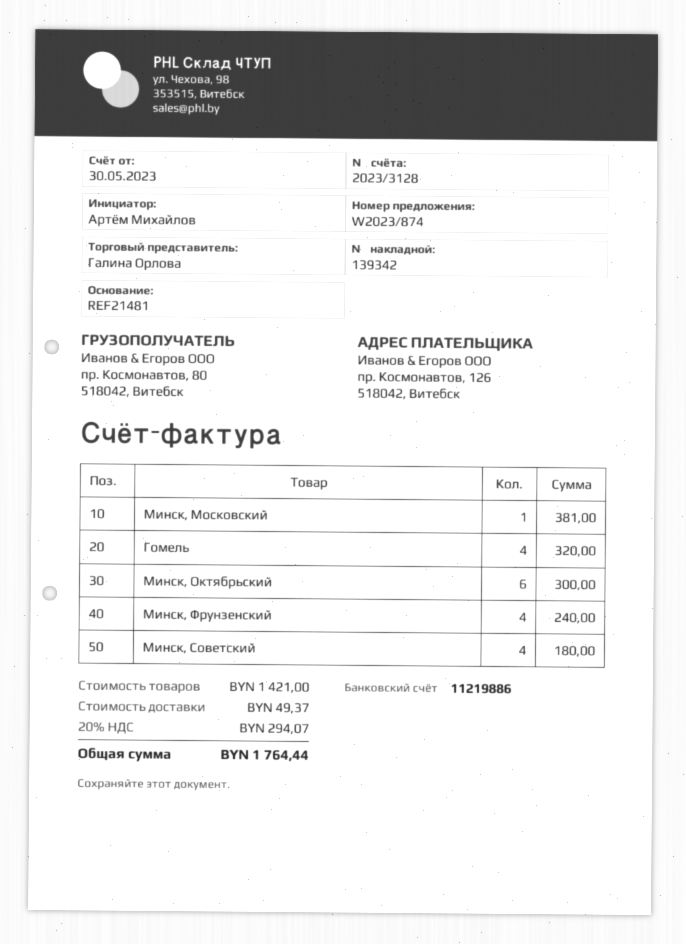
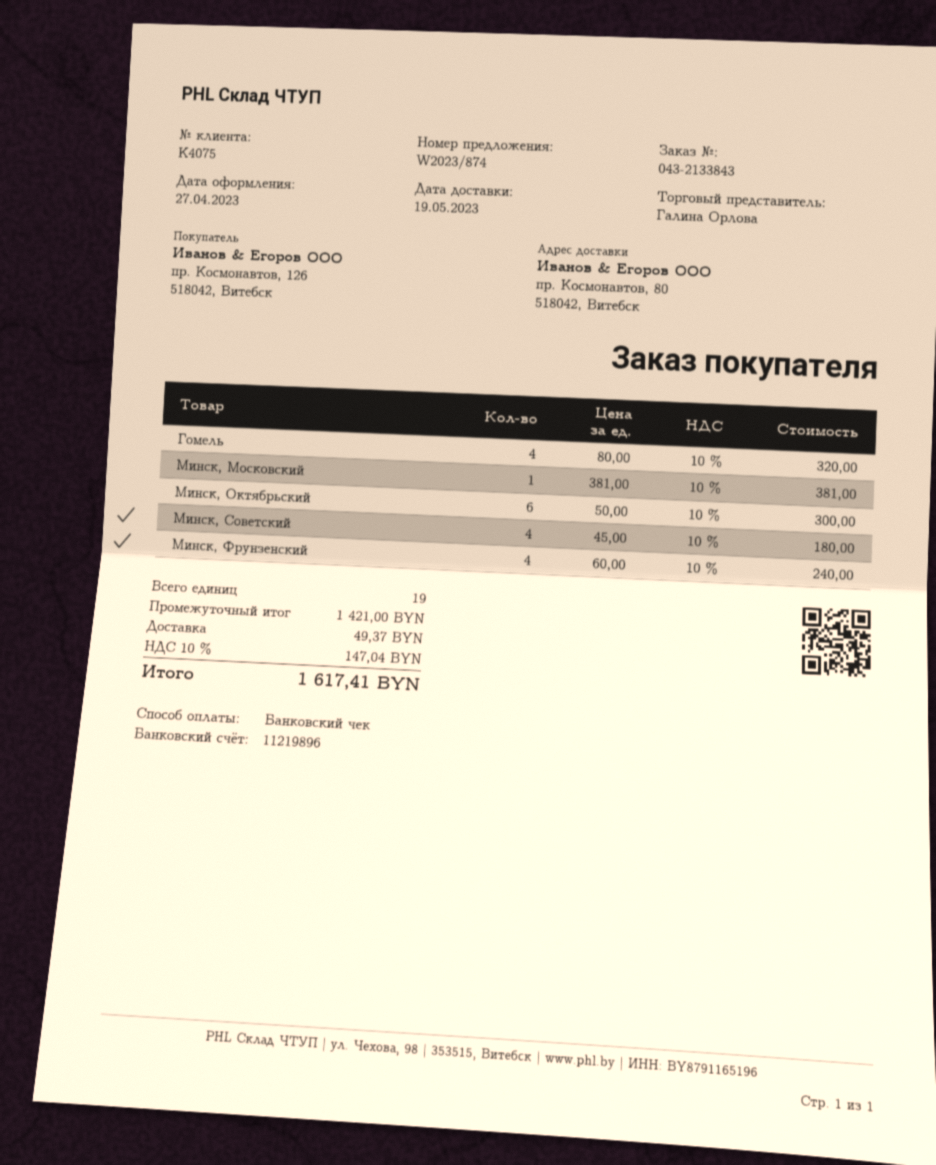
bank account: 11219886 -> 11219896
tax: 20% = 294.07 -> 10% = 147.04
total: 1764.44 -> 1617.41

